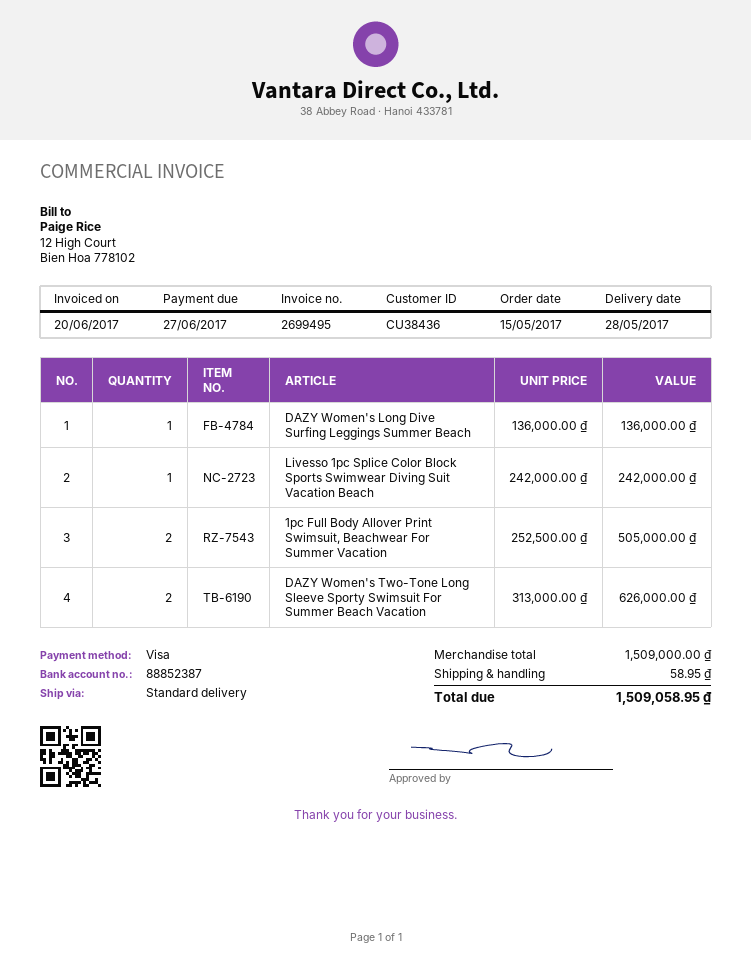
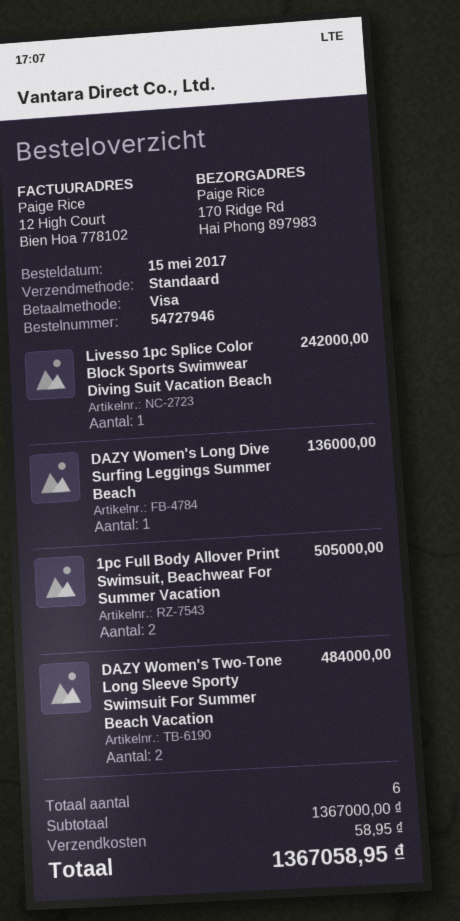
DAZY Women's Two-Tone Long Sleeve Sporty Swimsuit For Summer Beach Vacation: 2 for 626000.00 -> 2 for 484000.00
subtotal: 1509000.00 -> 1367000.00
total: 1509058.95 -> 1367058.95

